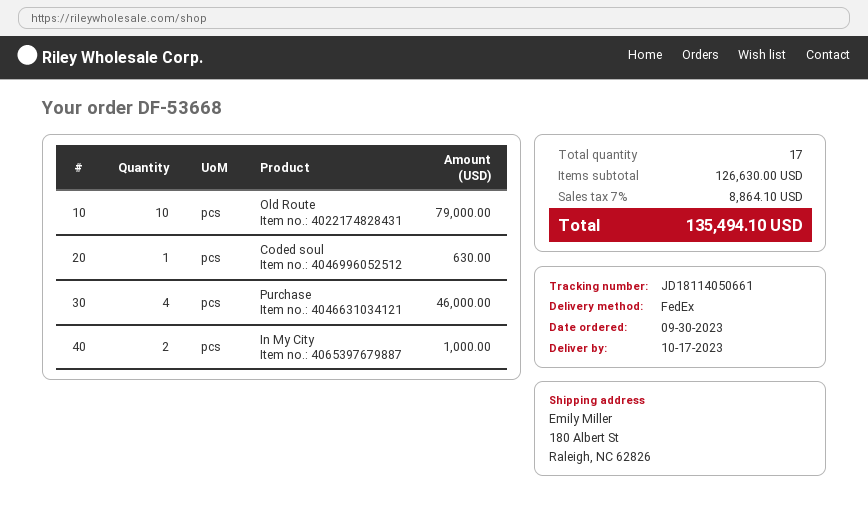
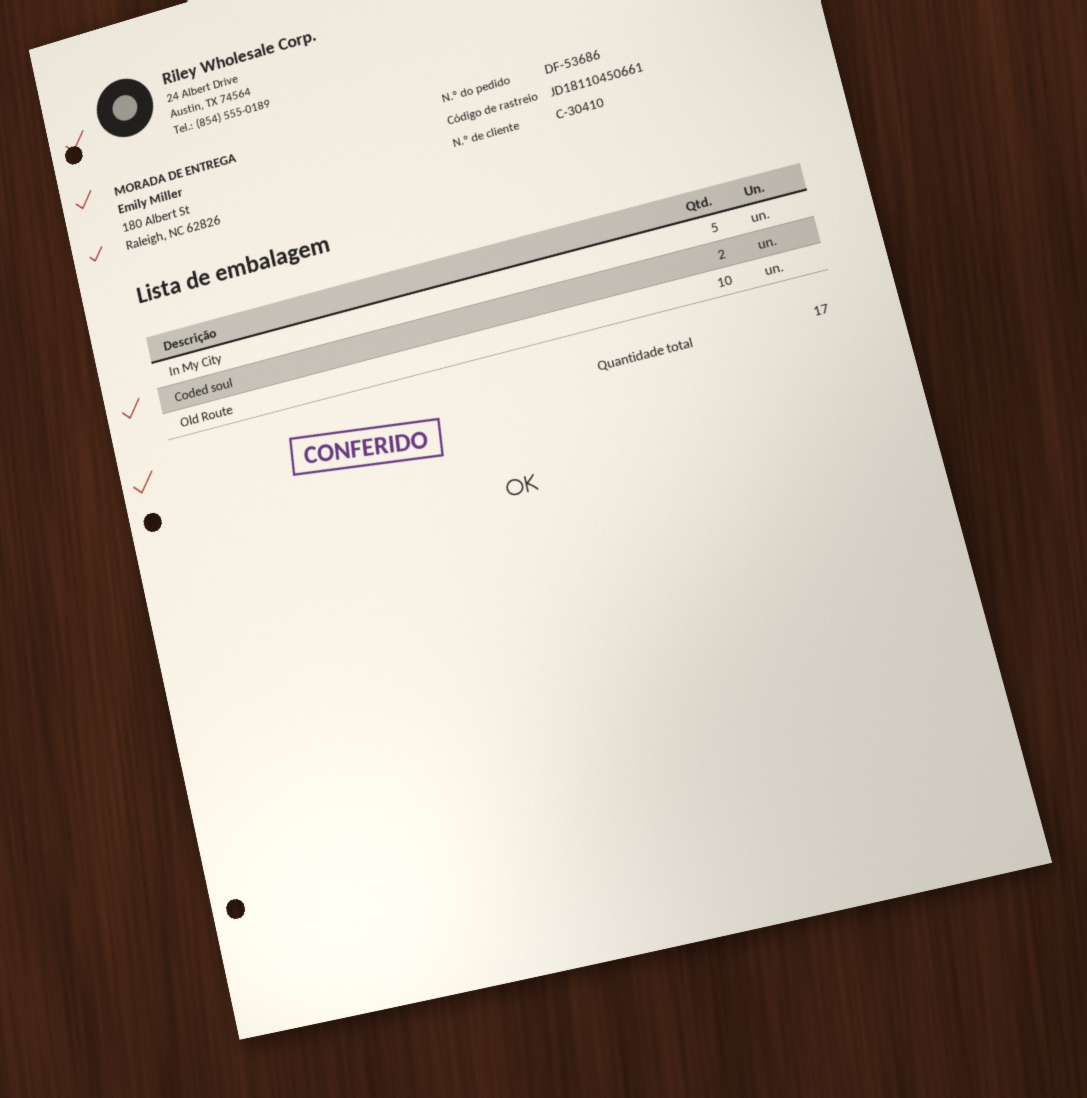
order number: DF-53668 -> DF-53686
tracking number: JD18114050661 -> JD18110450661
Coded soul: 1 -> 2
Purchase: 4 -> none
In My City: 2 -> 5

